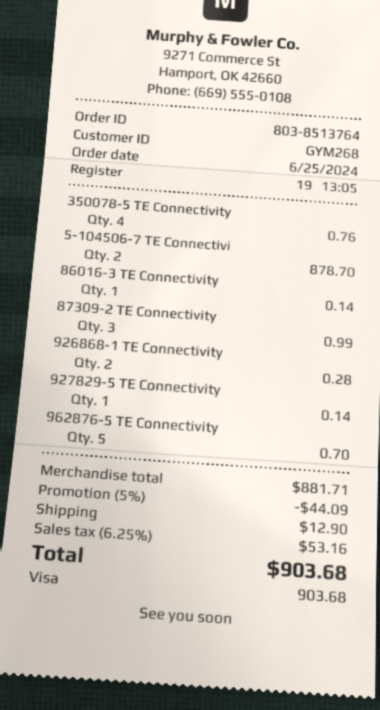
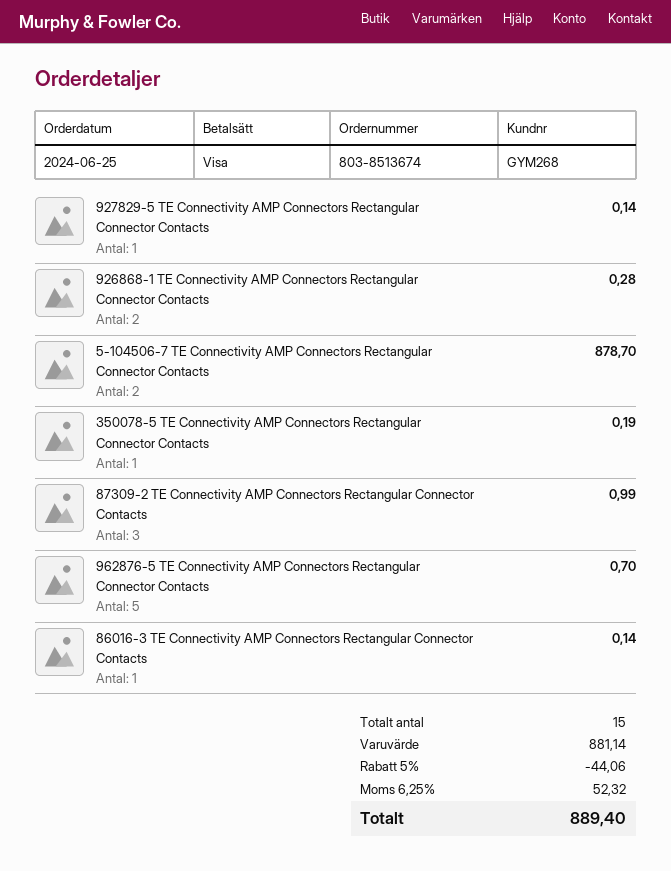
order number: 803-8513764 -> 803-8513674
350078-5 TE Connectivity: 4 for 0.76 -> 1 for 0.19
subtotal: 881.71 -> 881.14
discount: 5% = 44.09 -> 5% = 44.06
shipping: 12.90 -> none
tax: 6.25% = 53.16 -> 6.25% = 52.32
total: 903.68 -> 889.40

